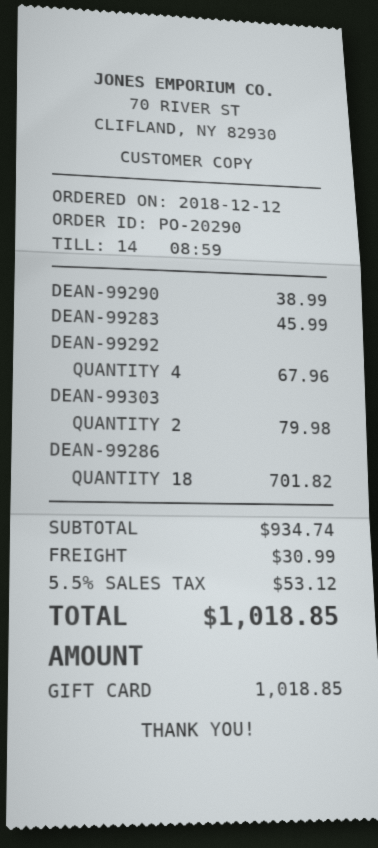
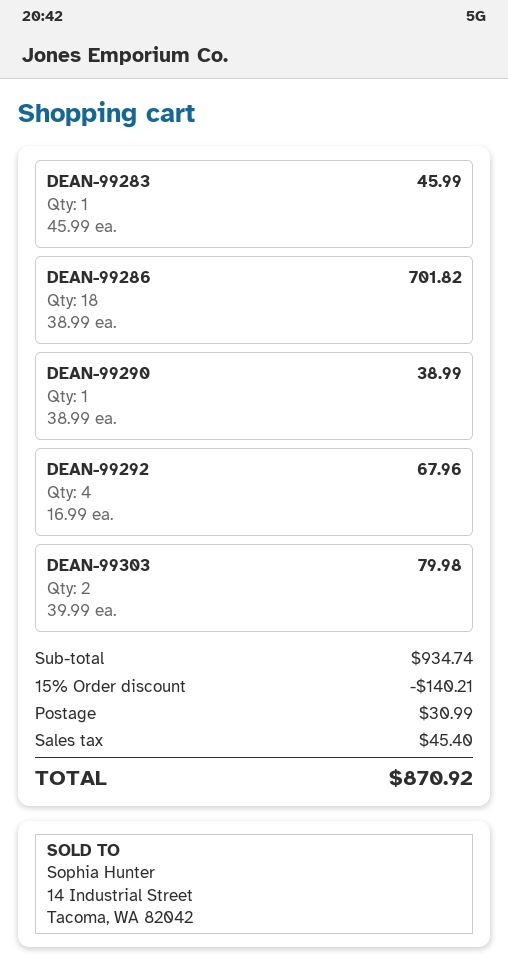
discount: none -> 15% = 140.21
tax: 53.12 -> 45.40
total: 1018.85 -> 870.92

